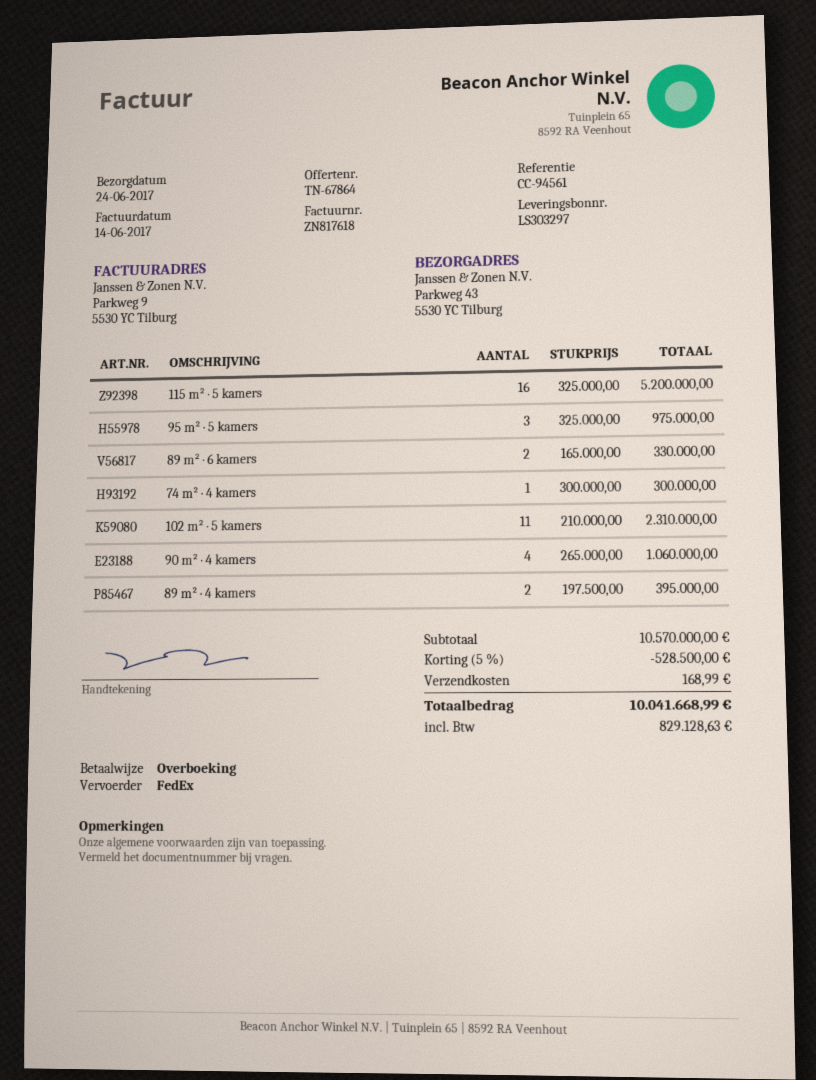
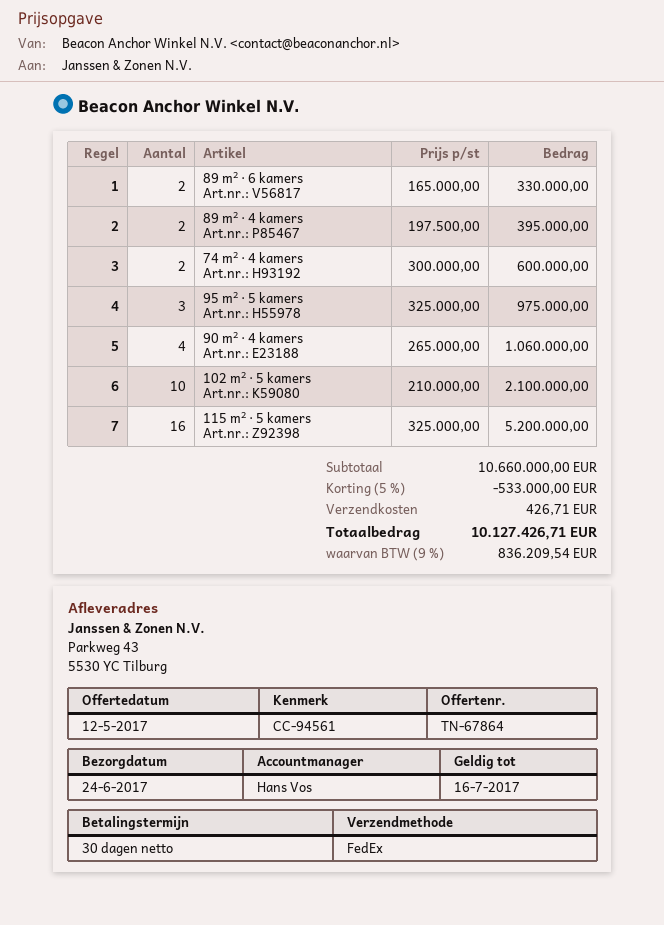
74 m² · 4 kamers: 1 x 300000.00 = 300000.00 -> 2 x 300000.00 = 600000.00
102 m² · 5 kamers: 11 x 210000.00 = 2310000.00 -> 10 x 210000.00 = 2100000.00
subtotal: 10570000.00 -> 10660000.00
discount: 5% = 528500.00 -> 5% = 533000.00
shipping: 168.99 -> 426.71
tax: 829128.63 -> 836209.54
total: 10041668.99 -> 10127426.71

